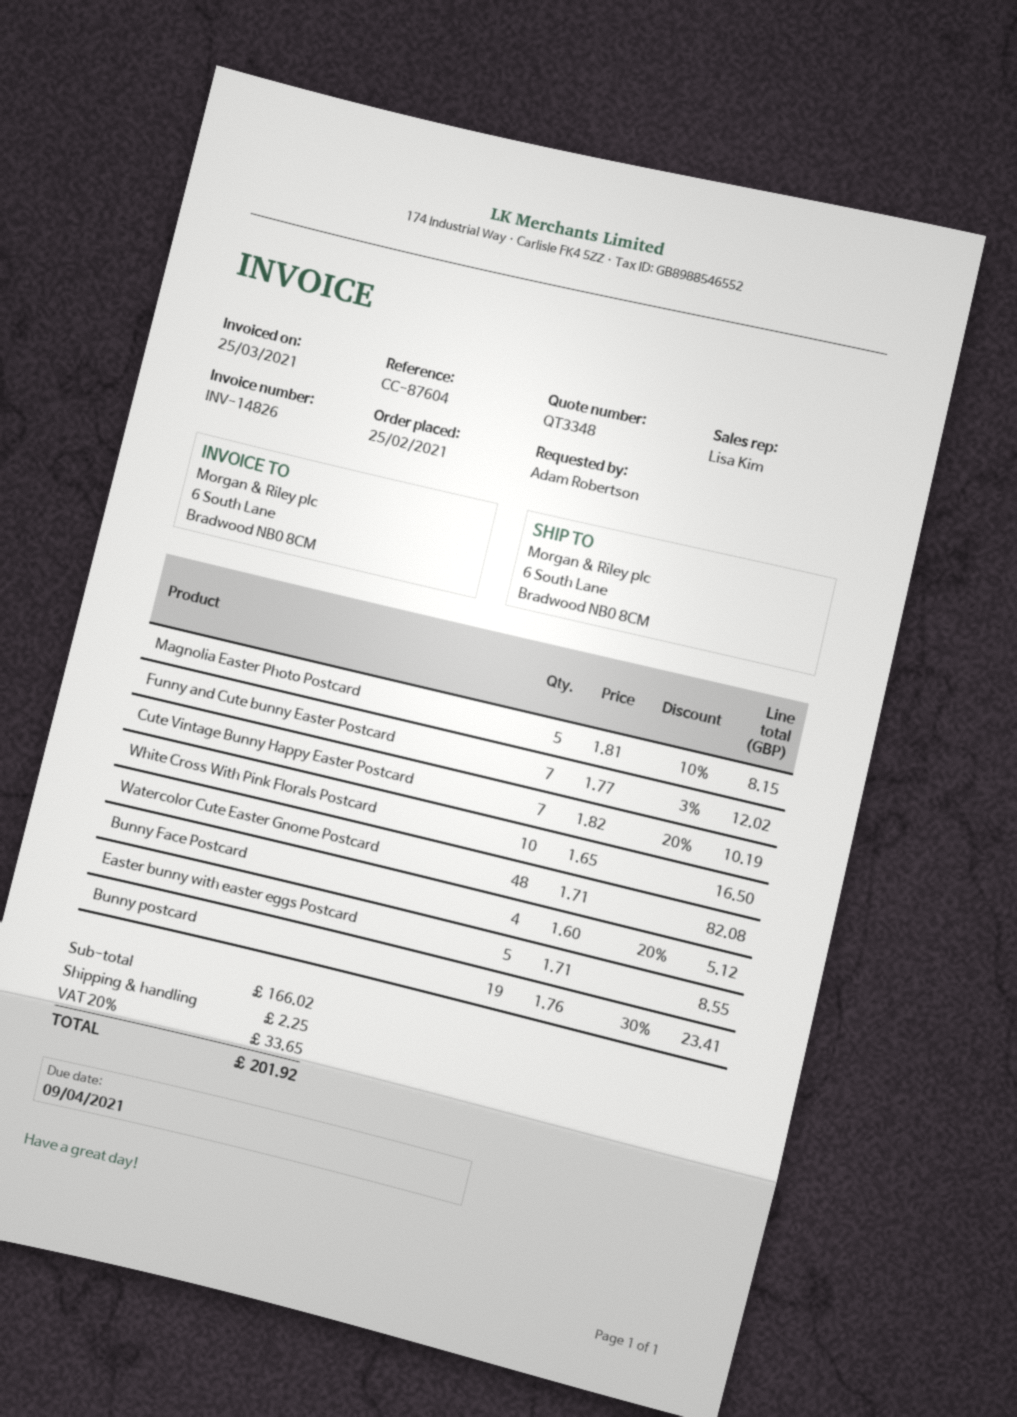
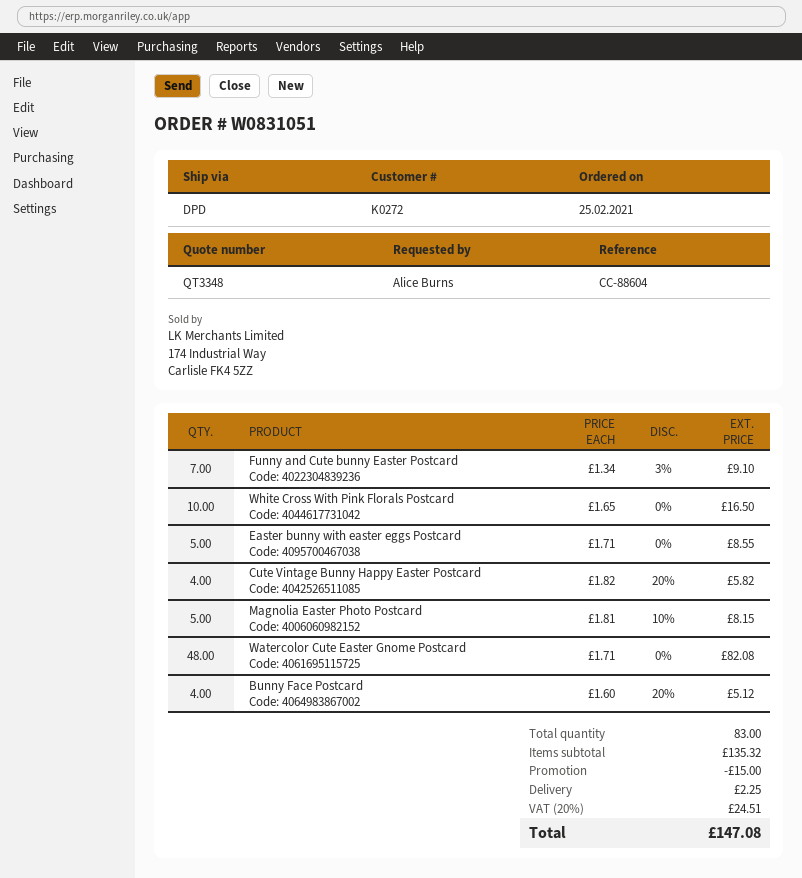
reference: CC-87604 -> CC-88604
ordered by: Adam Robertson -> Alice Burns
Funny and Cute bunny Easter Postcard: 7 x 1.77 - 3% = 12.02 -> 7 x 1.34 - 3% = 9.10
Cute Vintage Bunny Happy Easter Postcard: 7 x 1.82 - 20% = 10.19 -> 4 x 1.82 - 20% = 5.82
Bunny postcard: 19 x 1.76 - 30% = 23.41 -> none
subtotal: 166.02 -> 135.32
discount: none -> 15.00
tax: 20% = 33.65 -> 20% = 24.51
total: 201.92 -> 147.08

